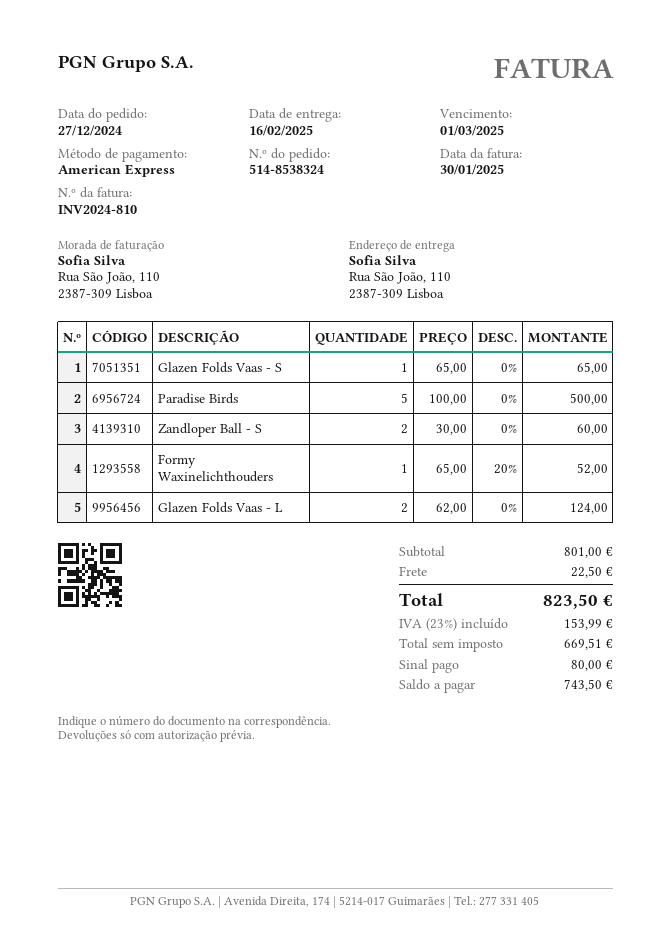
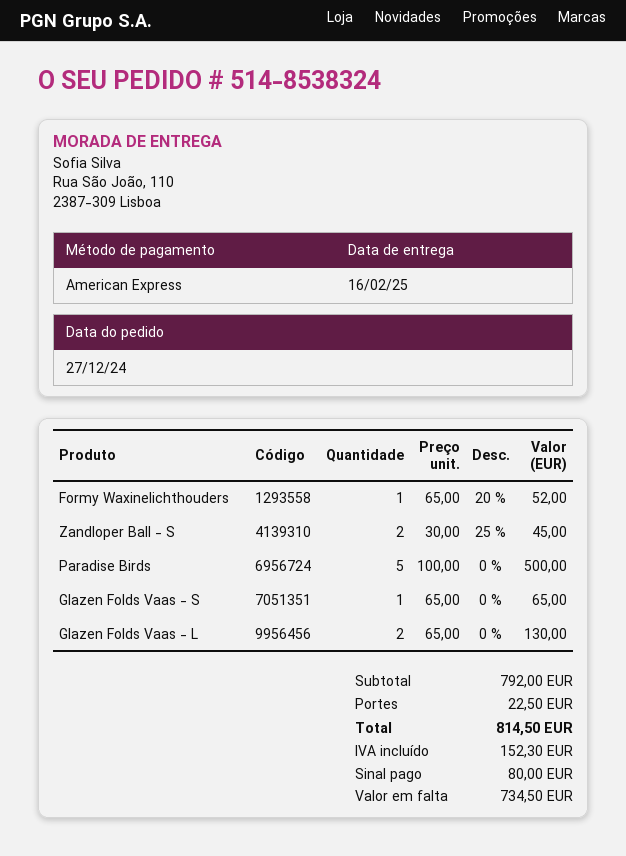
Zandloper Ball - S: 2 x 30.00 = 60.00 -> 2 x 30.00 - 25% = 45.00
Glazen Folds Vaas - L: 2 x 62.00 = 124.00 -> 2 x 65.00 = 130.00
subtotal: 801.00 -> 792.00
tax: 153.99 -> 152.30
total: 823.50 -> 814.50
balance: 743.50 -> 734.50

